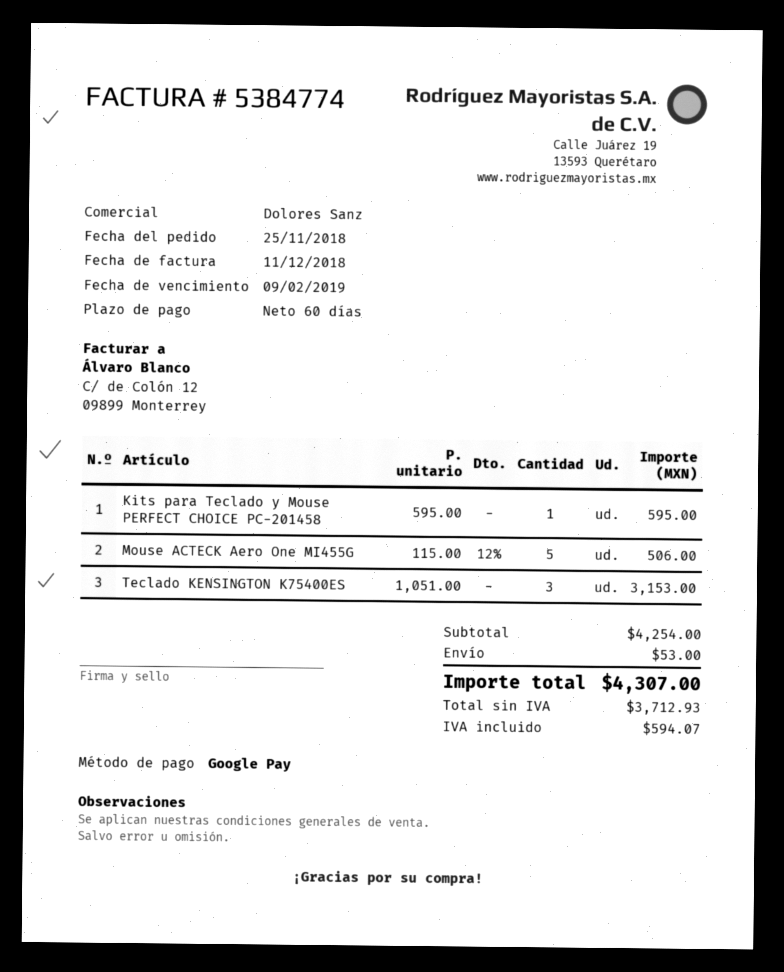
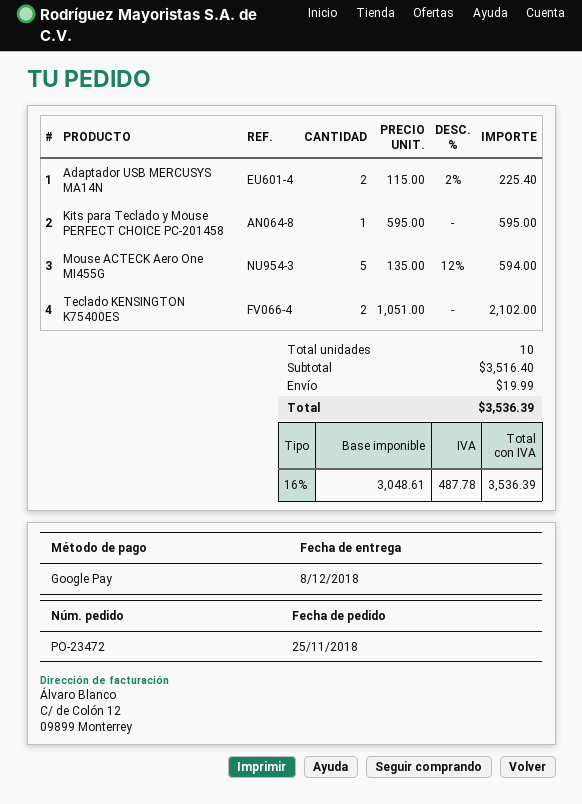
Mouse ACTECK Aero One MI455G: 5 x 115.00 - 12% = 506.00 -> 5 x 135.00 - 12% = 594.00
Teclado KENSINGTON K75400ES: 3 x 1051.00 = 3153.00 -> 2 x 1051.00 = 2102.00
Adaptador USB MERCUSYS MA14N: none -> 2 x 115.00 - 2% = 225.40
subtotal: 4254.00 -> 3516.40
shipping: 53.00 -> 19.99
net: 3712.93 -> 3048.61
tax: 594.07 -> 487.78
total: 4307.00 -> 3536.39

